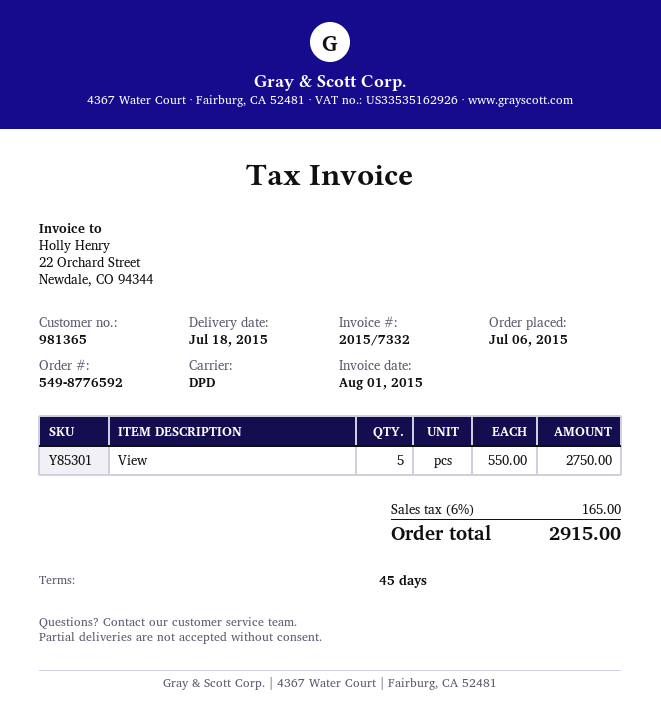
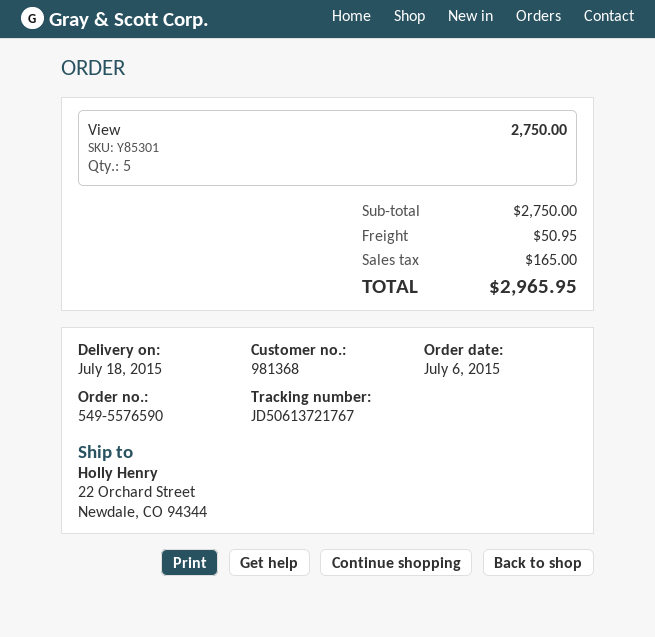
order number: 549-8776592 -> 549-5576590
customer number: 981365 -> 981368
shipping: none -> 50.95
total: 2915.00 -> 2965.95

